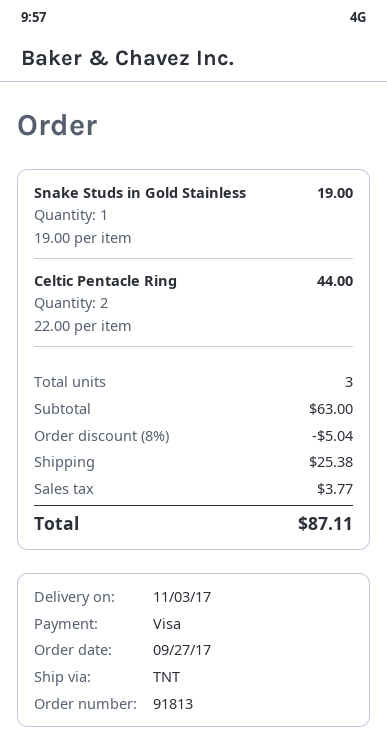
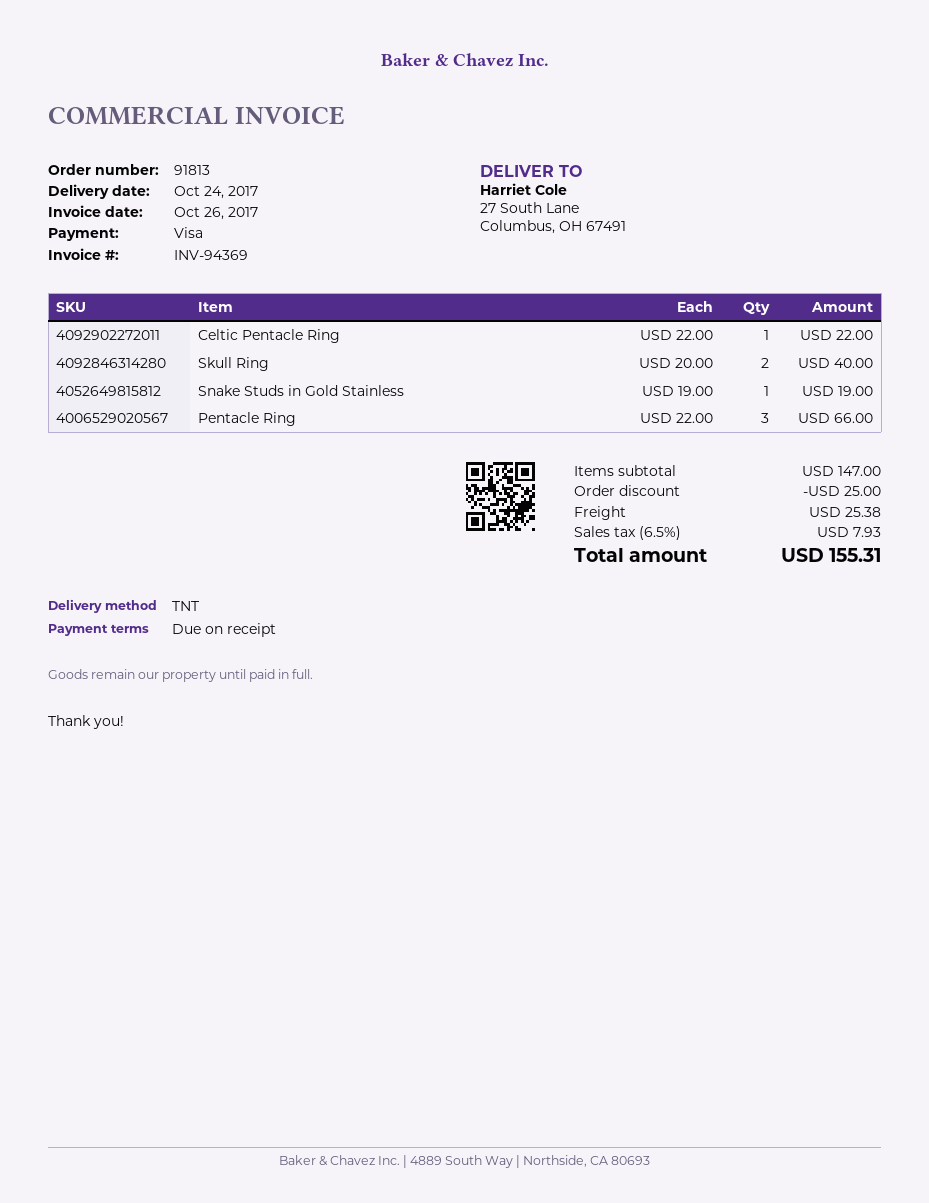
delivery date: 2017-11-03 -> 2017-10-24
Celtic Pentacle Ring: 2 x 22.00 = 44.00 -> 1 x 22.00 = 22.00
Skull Ring: none -> 2 x 20.00 = 40.00
Pentacle Ring: none -> 3 x 22.00 = 66.00
subtotal: 63.00 -> 147.00
discount: 5.04 -> 25.00
tax: 3.77 -> 7.93
total: 87.11 -> 155.31

